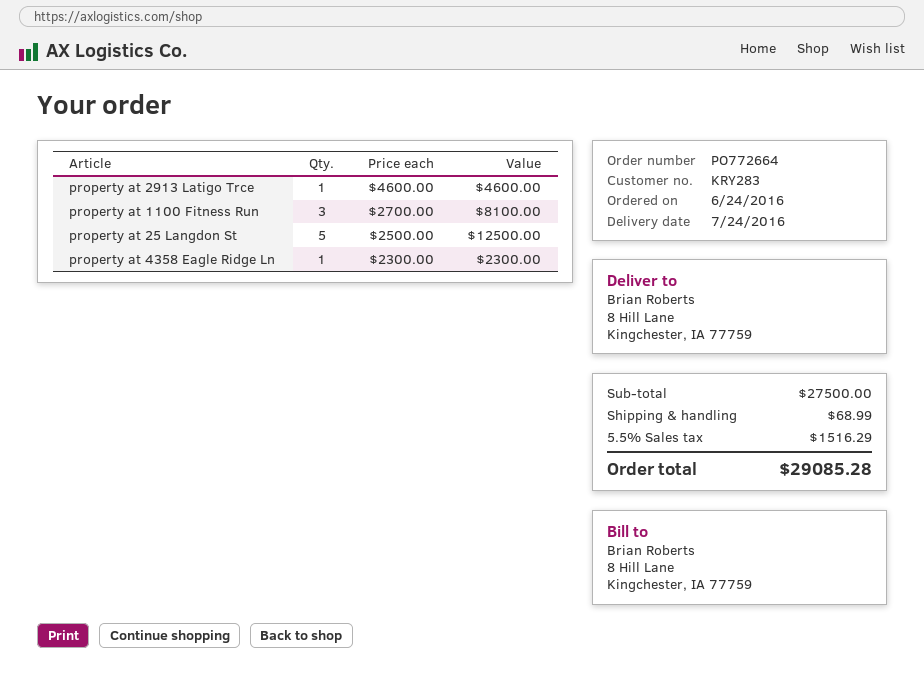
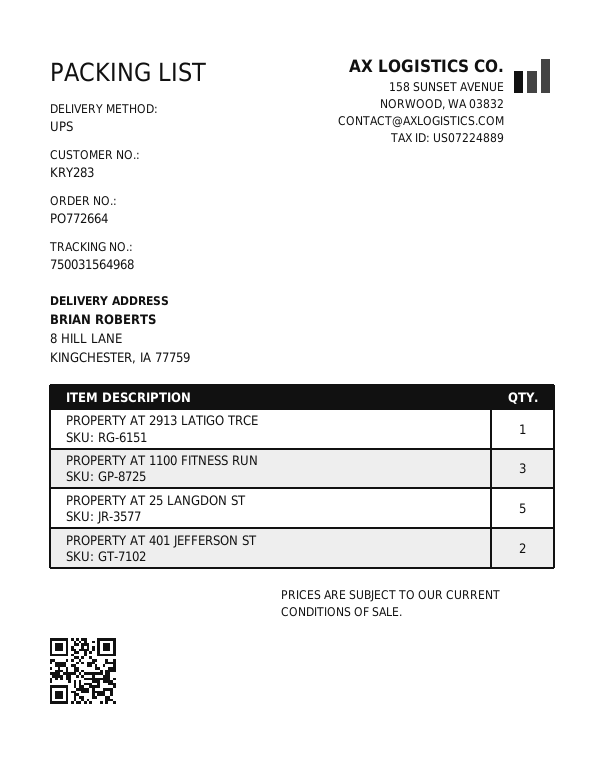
property at 4358 Eagle Ridge Ln: 1 -> none
PROPERTY AT 401 JEFFERSON ST: none -> 2

